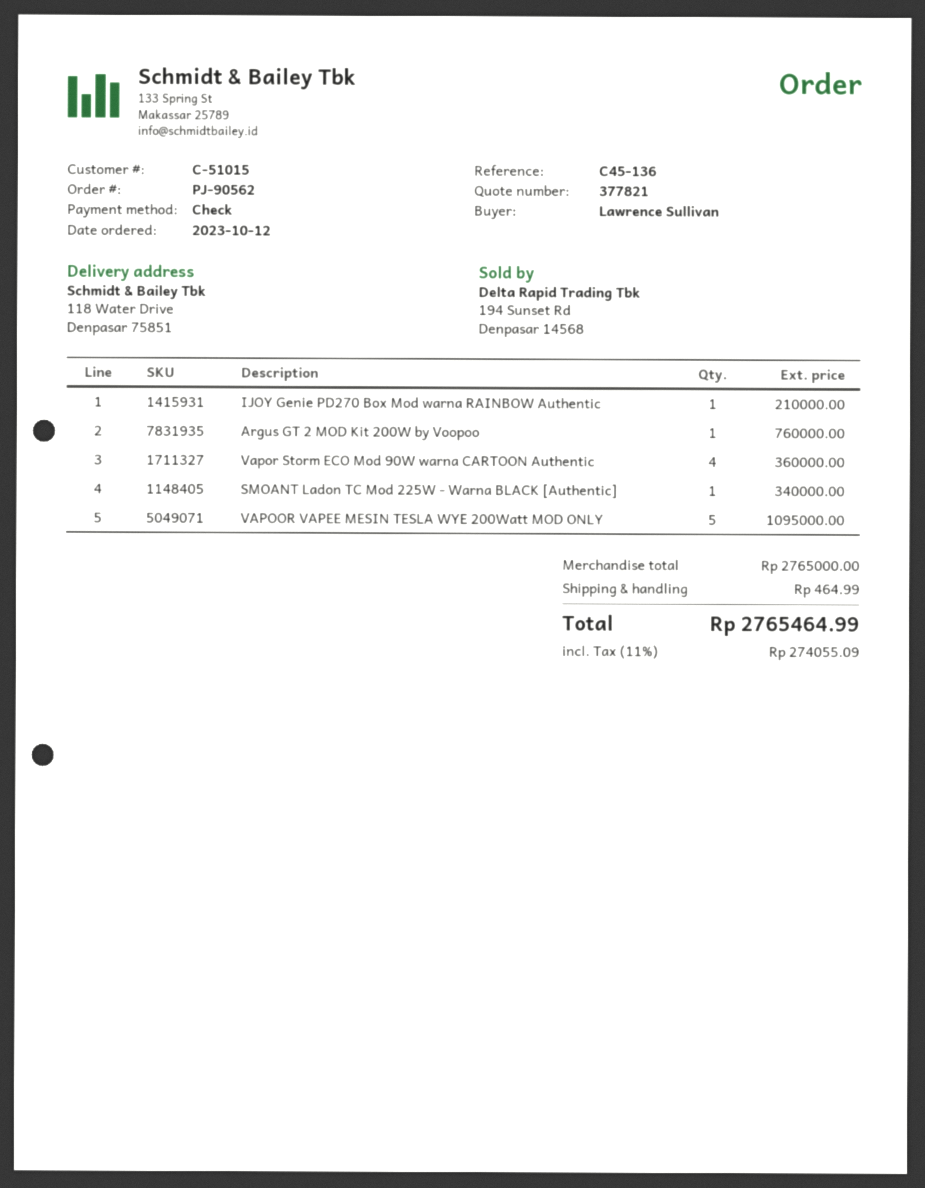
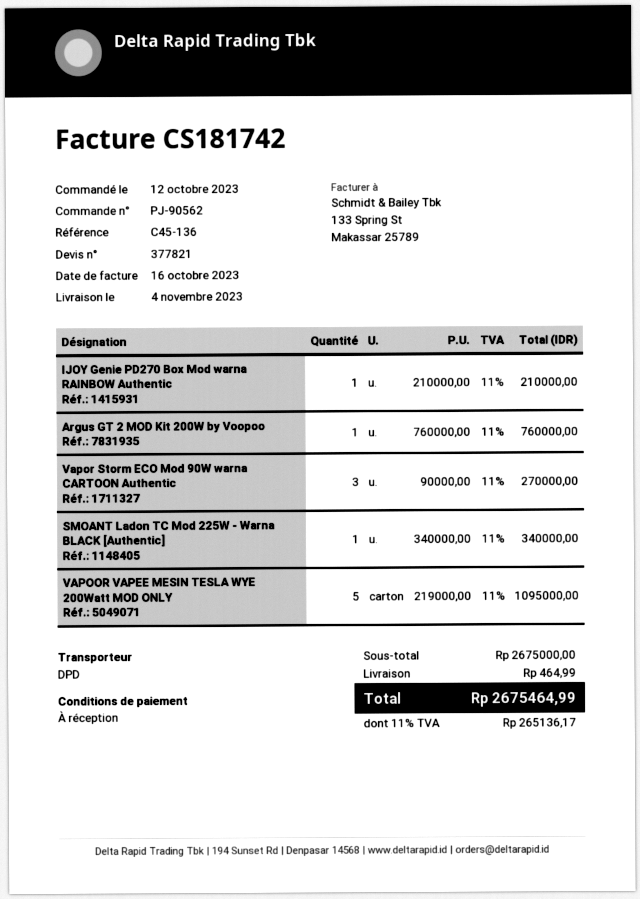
Vapor Storm ECO Mod 90W warna CARTOON Authentic: 4 for 360000.00 -> 3 for 270000.00
subtotal: 2765000.00 -> 2675000.00
tax: 11% = 274055.09 -> 11% = 265136.17
total: 2765464.99 -> 2675464.99

